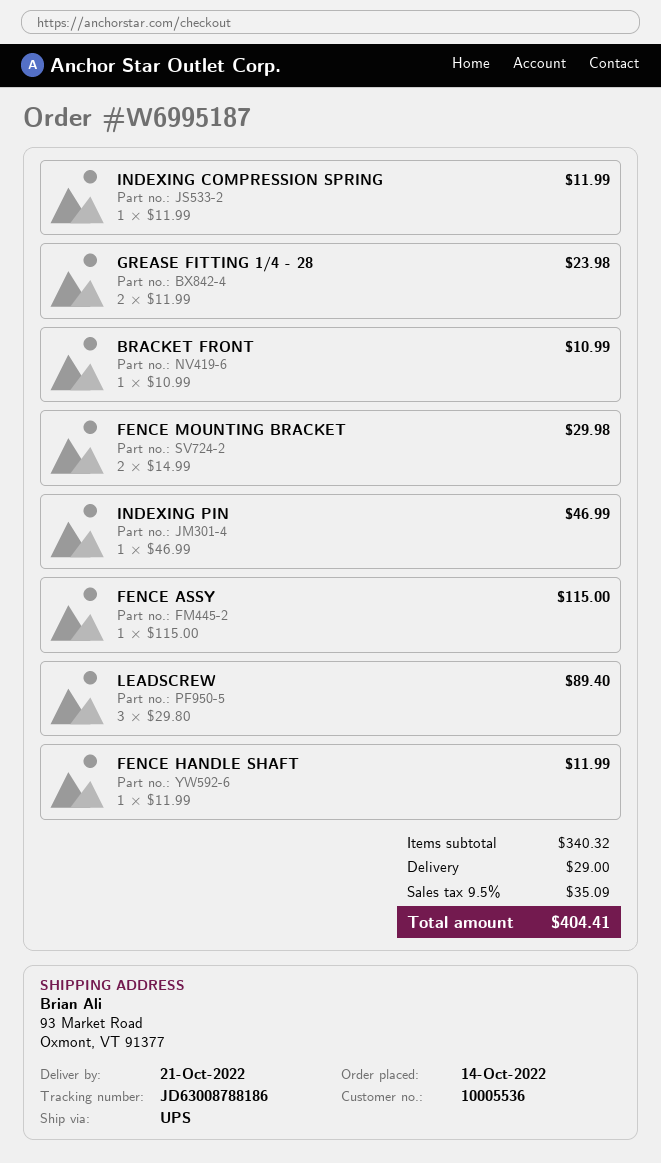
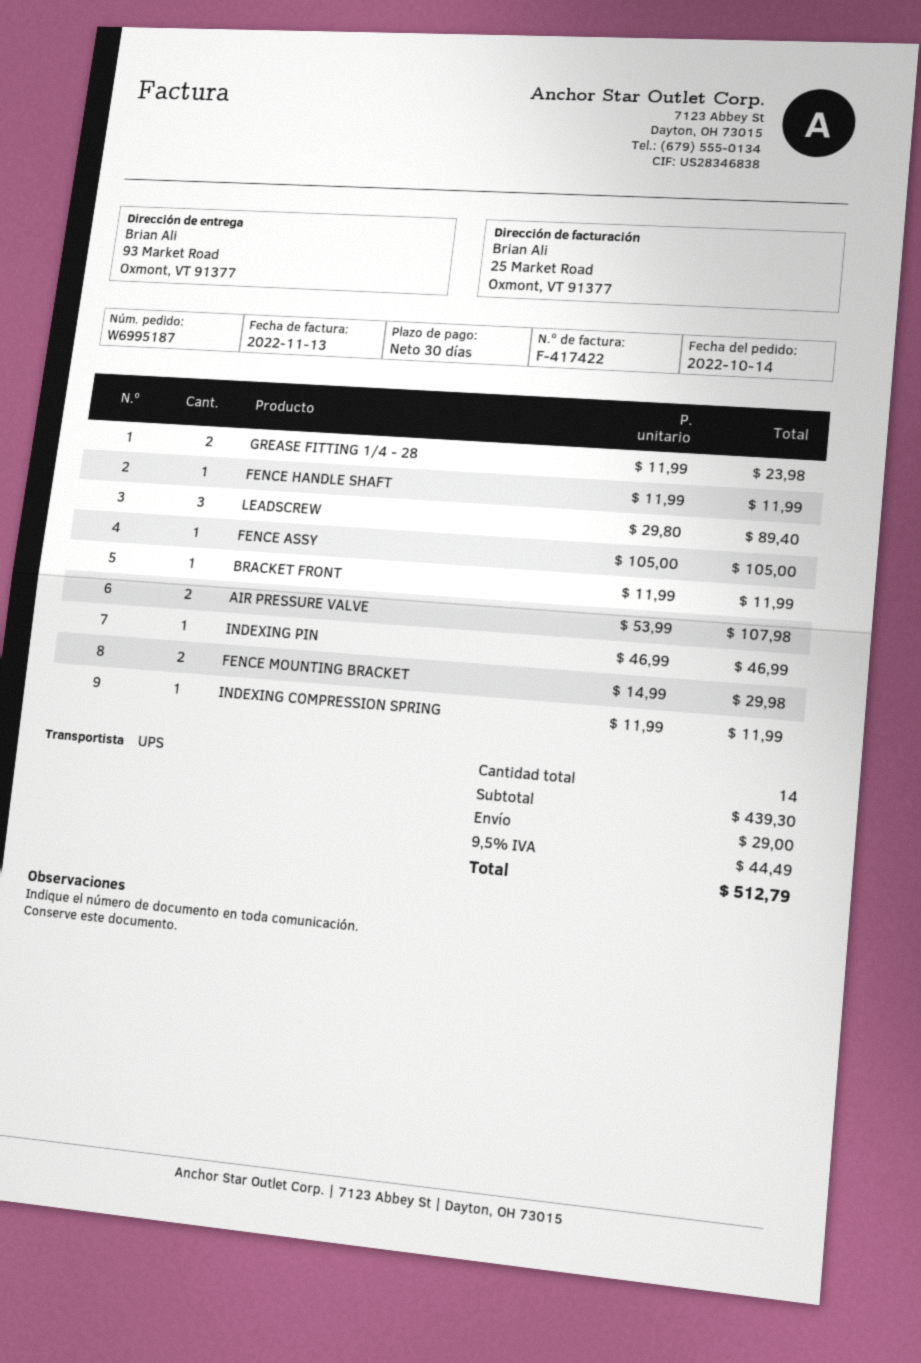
BRACKET FRONT: 1 x 10.99 = 10.99 -> 1 x 11.99 = 11.99
FENCE ASSY: 1 x 115.00 = 115.00 -> 1 x 105.00 = 105.00
AIR PRESSURE VALVE: none -> 2 x 53.99 = 107.98
subtotal: 340.32 -> 439.30
tax: 9.5% = 35.09 -> 9.5% = 44.49
total: 404.41 -> 512.79

